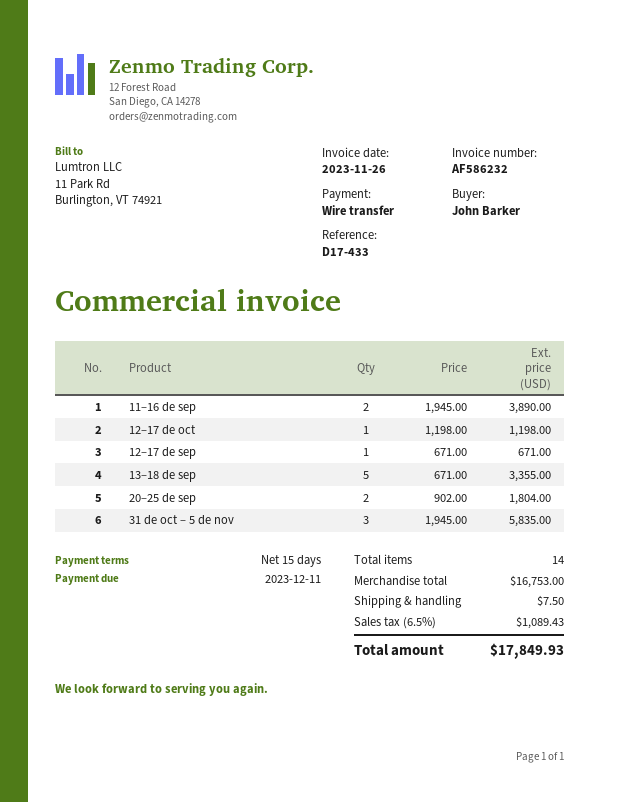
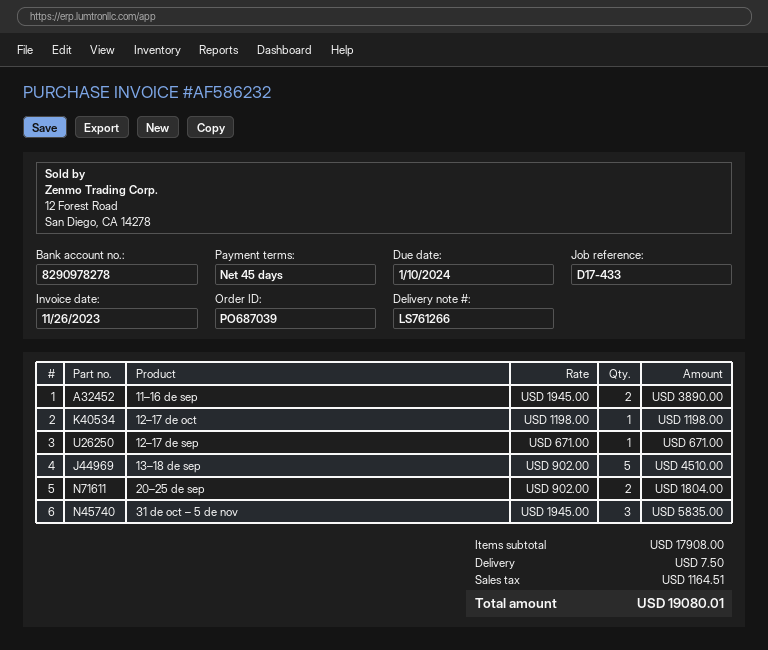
payment terms: 15 days -> 45 days
due date: 2023-12-11 -> 2024-01-10
13–18 de sep: 5 x 671.00 = 3355.00 -> 5 x 902.00 = 4510.00
subtotal: 16753.00 -> 17908.00
tax: 1089.43 -> 1164.51
total: 17849.93 -> 19080.01

